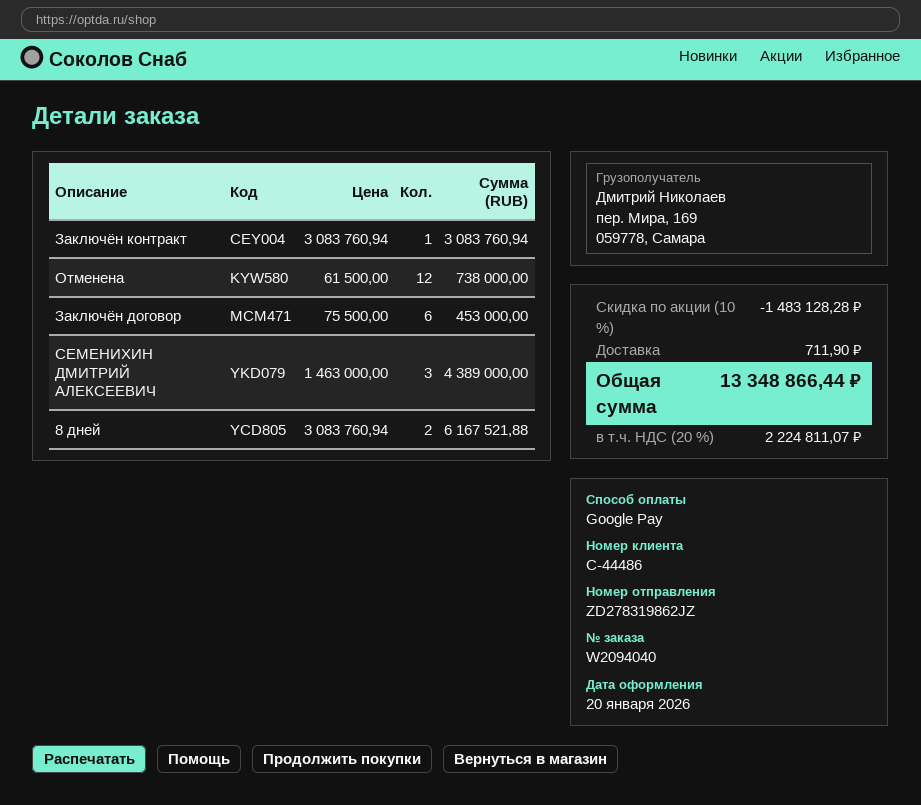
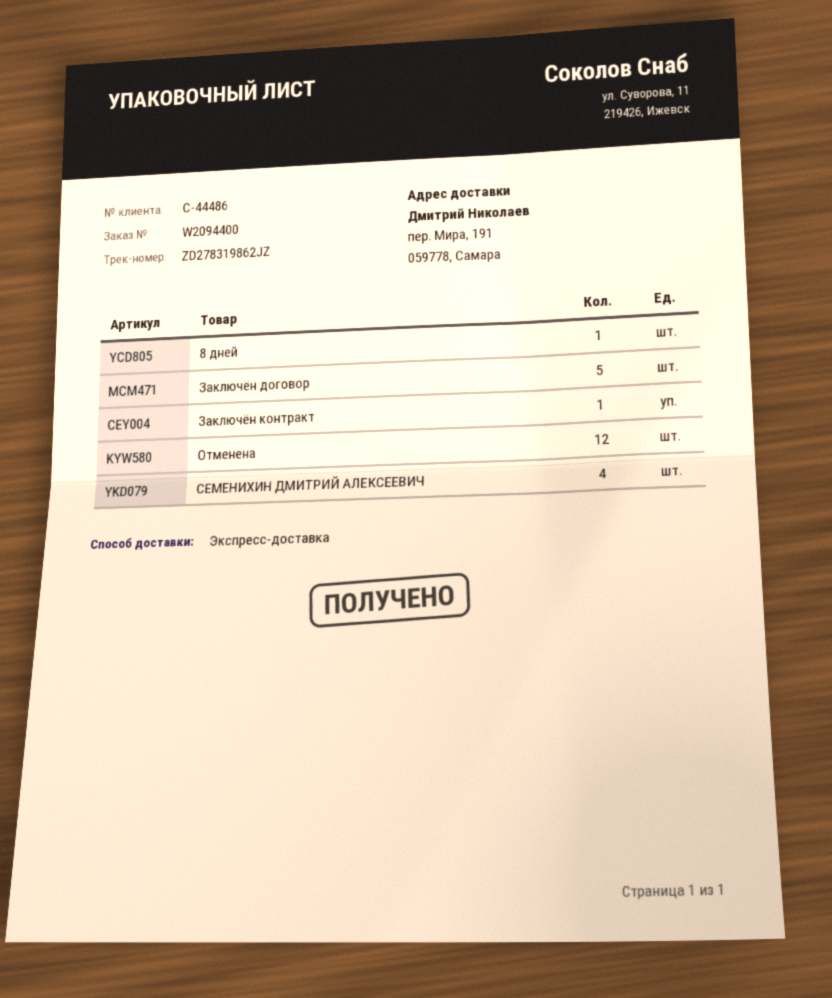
order number: W2094040 -> W2094400
ship to: пер. Мира, 169, 059778, Самара -> пер. Мира, 191, 059778, Самара
Заключён договор: 6 -> 5
СЕМЕНИХИН ДМИТРИЙ АЛЕКСЕЕВИЧ: 3 -> 4
8 дней: 2 -> 1

